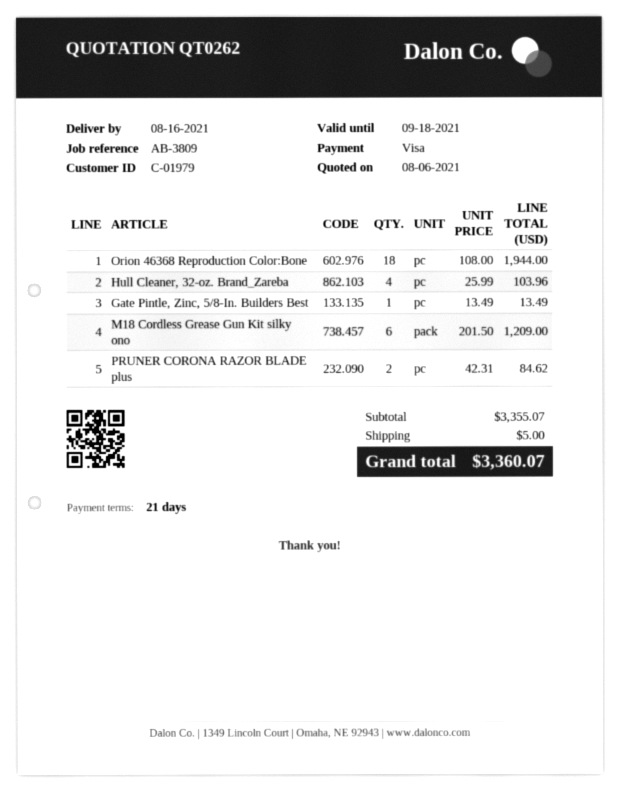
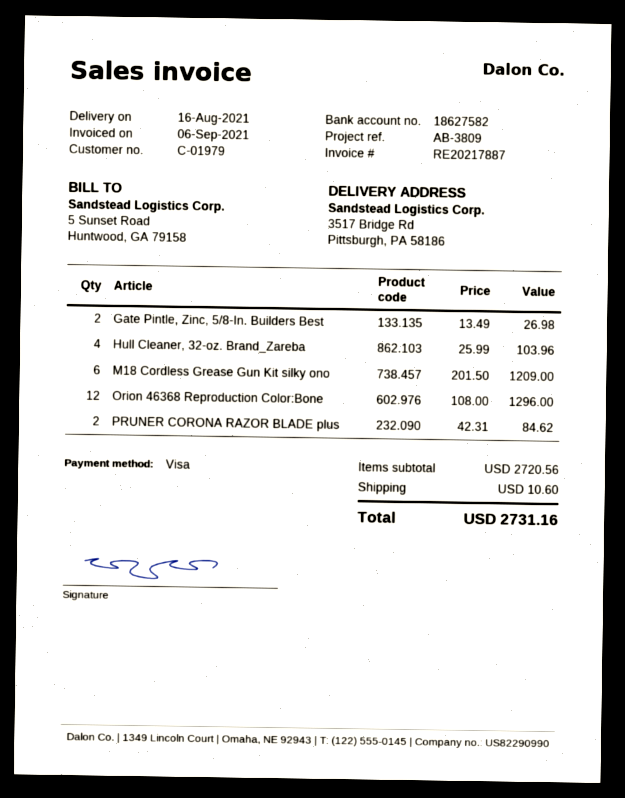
Orion 46368 Reproduction Color:Bone: 18 x 108.00 = 1944.00 -> 12 x 108.00 = 1296.00
Gate Pintle, Zinc, 5/8-In. Builders Best: 1 x 13.49 = 13.49 -> 2 x 13.49 = 26.98
subtotal: 3355.07 -> 2720.56
shipping: 5.00 -> 10.60
total: 3360.07 -> 2731.16

